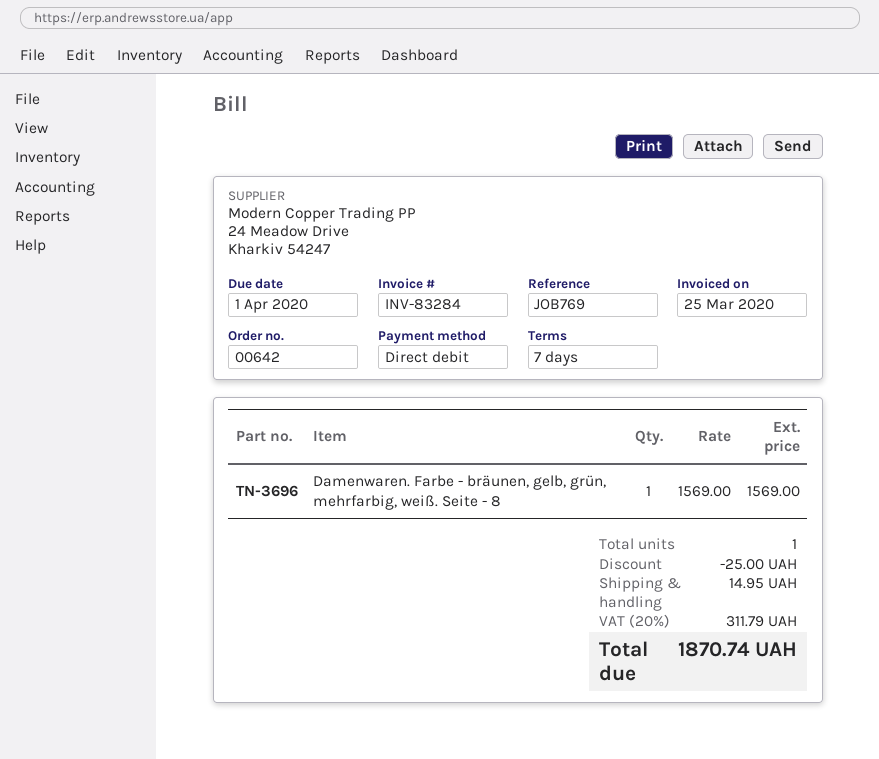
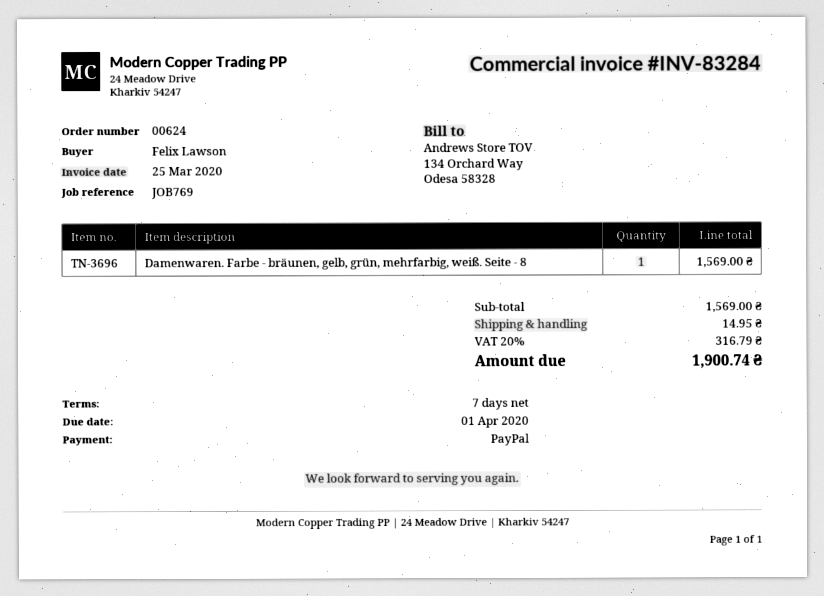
order number: 00642 -> 00624
payment method: direct debit -> PayPal
discount: 25.00 -> none
tax: 20% = 311.79 -> 20% = 316.79
total: 1870.74 -> 1900.74

